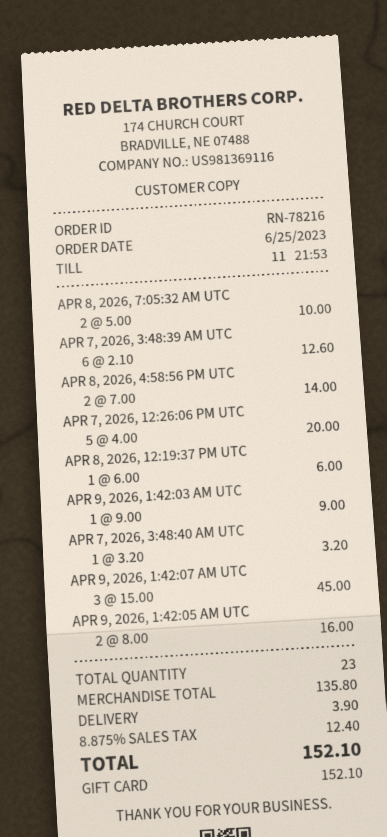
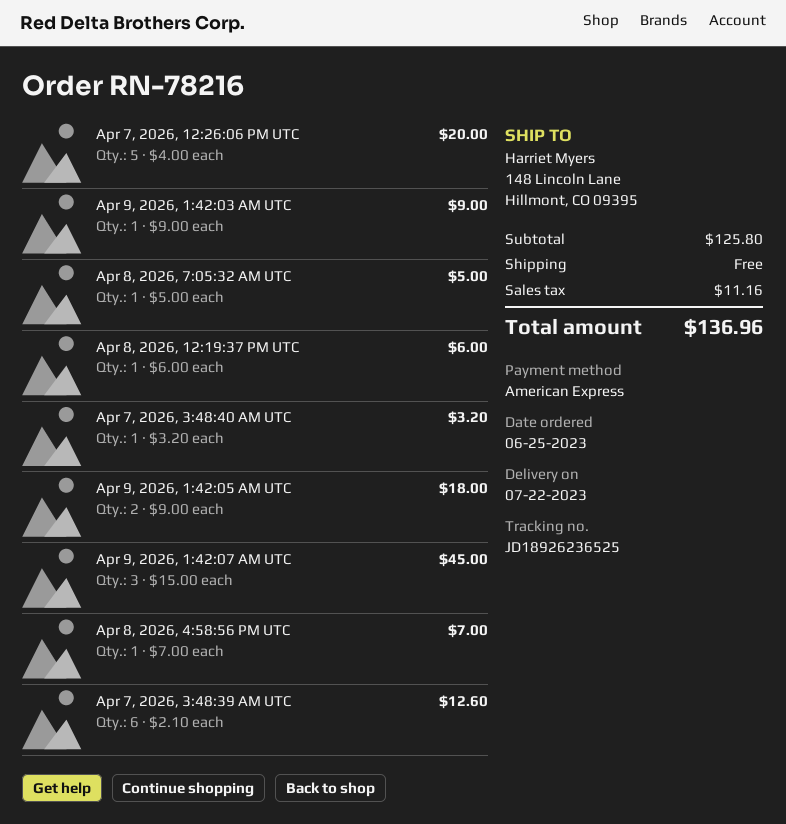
payment method: gift card -> American Express
APR 8, 2026, 7:05:32 AM UTC: 2 x 5.00 = 10.00 -> 1 x 5.00 = 5.00
APR 8, 2026, 4:58:56 PM UTC: 2 x 7.00 = 14.00 -> 1 x 7.00 = 7.00
APR 9, 2026, 1:42:05 AM UTC: 2 x 8.00 = 16.00 -> 2 x 9.00 = 18.00
subtotal: 135.80 -> 125.80
shipping: 3.90 -> 0.00
tax: 12.40 -> 11.16
total: 152.10 -> 136.96

